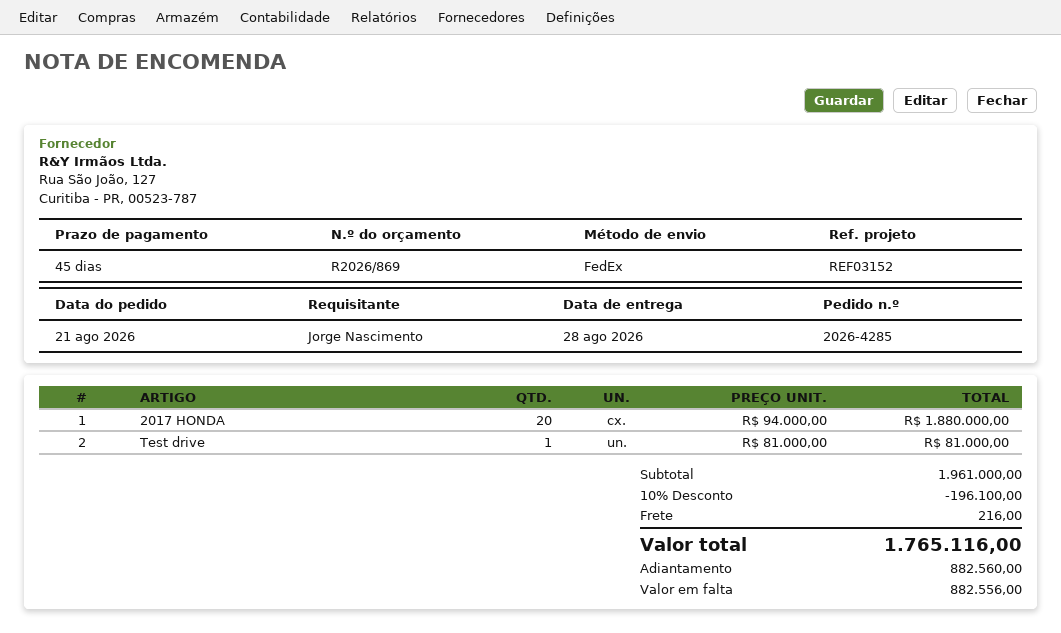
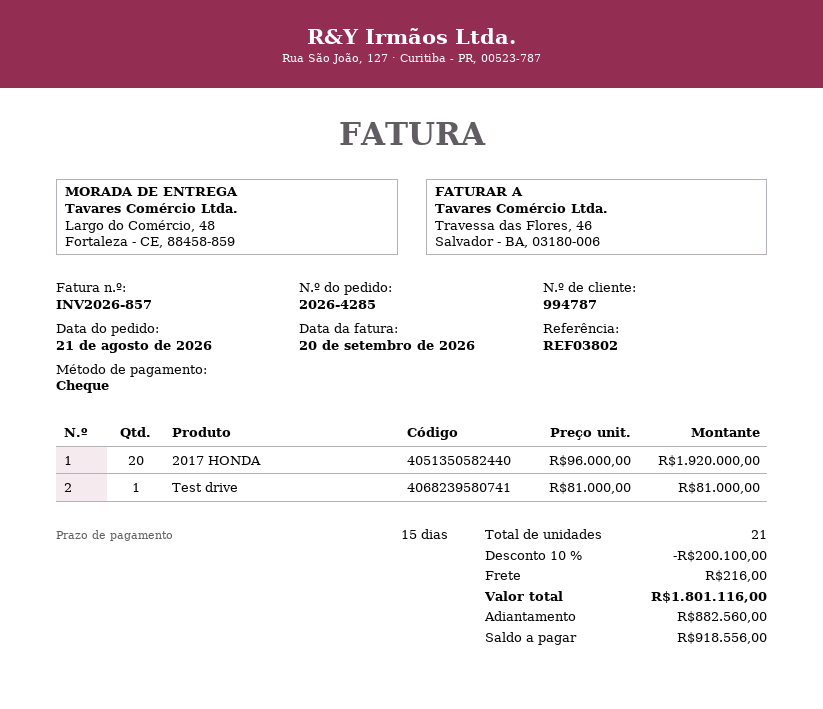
payment terms: 45 days -> 15 days
reference: REF03152 -> REF03802
2017 HONDA: 20 x 94000.00 = 1880000.00 -> 20 x 96000.00 = 1920000.00
discount: 10% = 196100.00 -> 10% = 200100.00
total: 1765116.00 -> 1801116.00
balance: 882556.00 -> 918556.00

